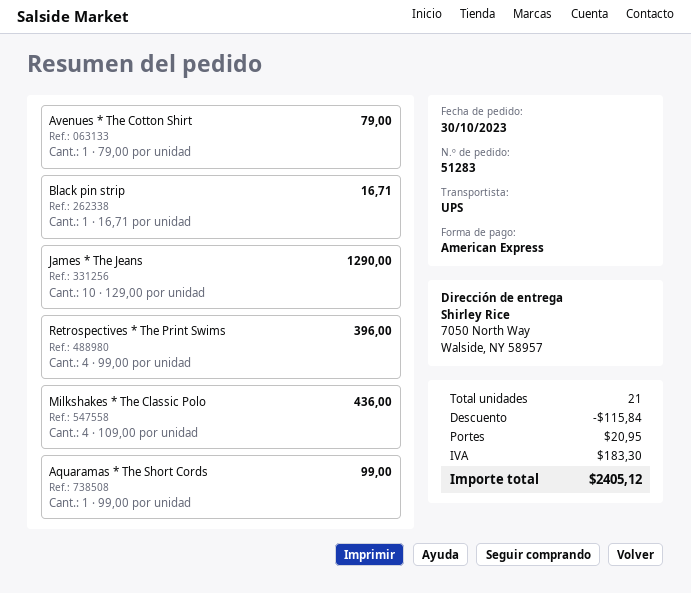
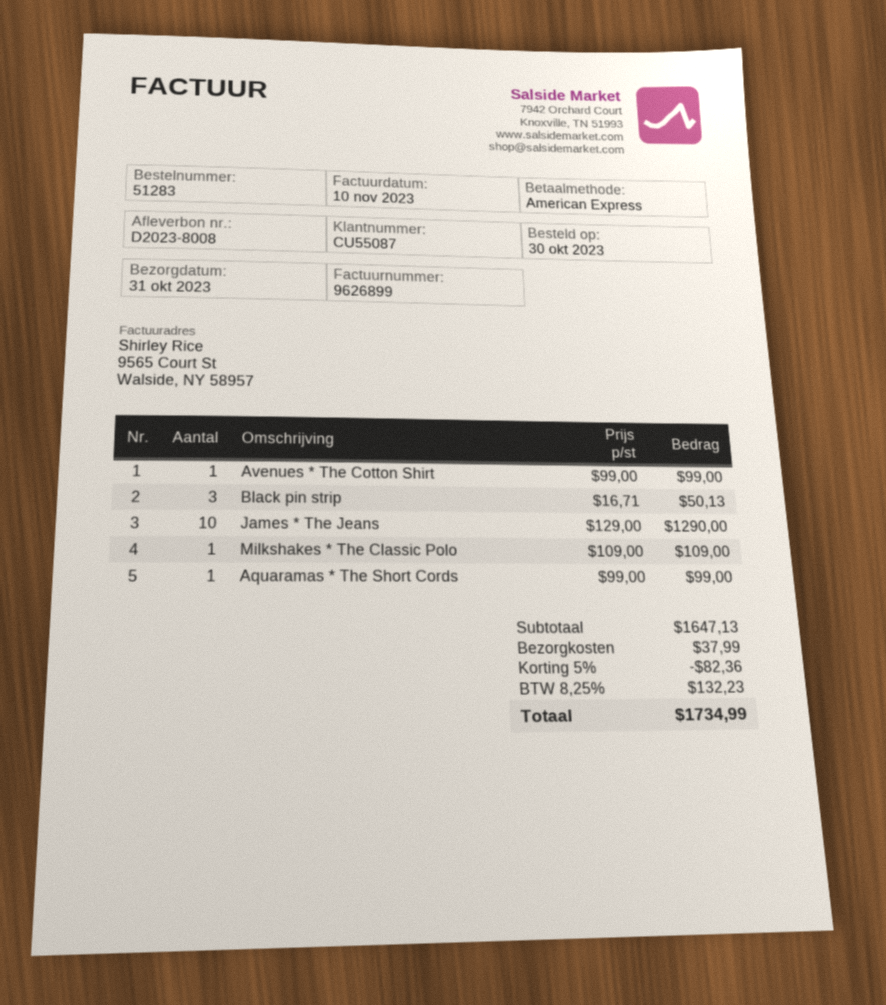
Avenues * The Cotton Shirt: 1 x 79.00 = 79.00 -> 1 x 99.00 = 99.00
Black pin strip: 1 x 16.71 = 16.71 -> 3 x 16.71 = 50.13
Retrospectives * The Print Swims: 4 x 99.00 = 396.00 -> none
Milkshakes * The Classic Polo: 4 x 109.00 = 436.00 -> 1 x 109.00 = 109.00
discount: 115.84 -> 82.36
shipping: 20.95 -> 37.99
tax: 183.30 -> 132.23
total: 2405.12 -> 1734.99

